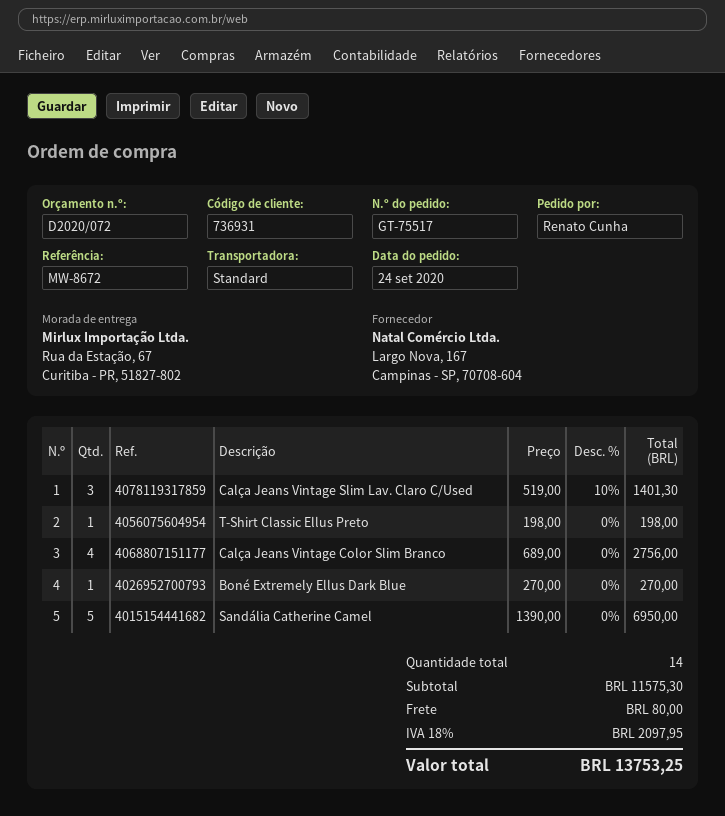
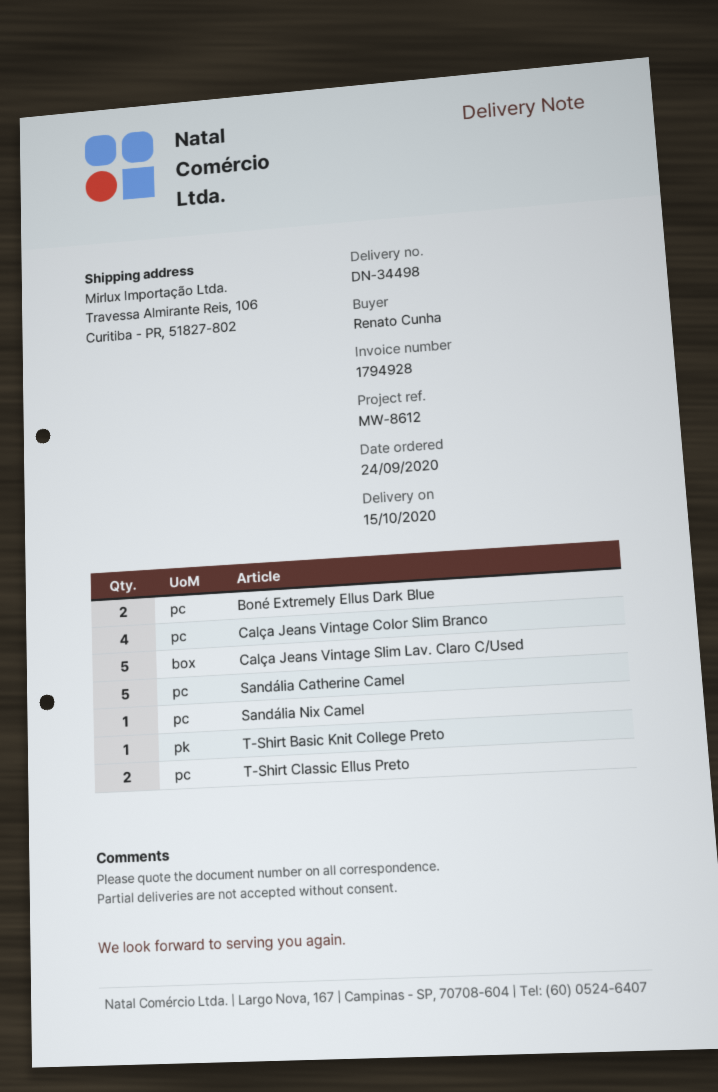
reference: MW-8672 -> MW-8612
ship to: Rua da Estação, 67, Curitiba - PR, 51827-802 -> Travessa Almirante Reis, 106, Curitiba - PR, 51827-802
Calça Jeans Vintage Slim Lav. Claro C/Used: 3 -> 5
T-Shirt Classic Ellus Preto: 1 -> 2
Boné Extremely Ellus Dark Blue: 1 -> 2
Sandália Nix Camel: none -> 1
T-Shirt Basic Knit College Preto: none -> 1

